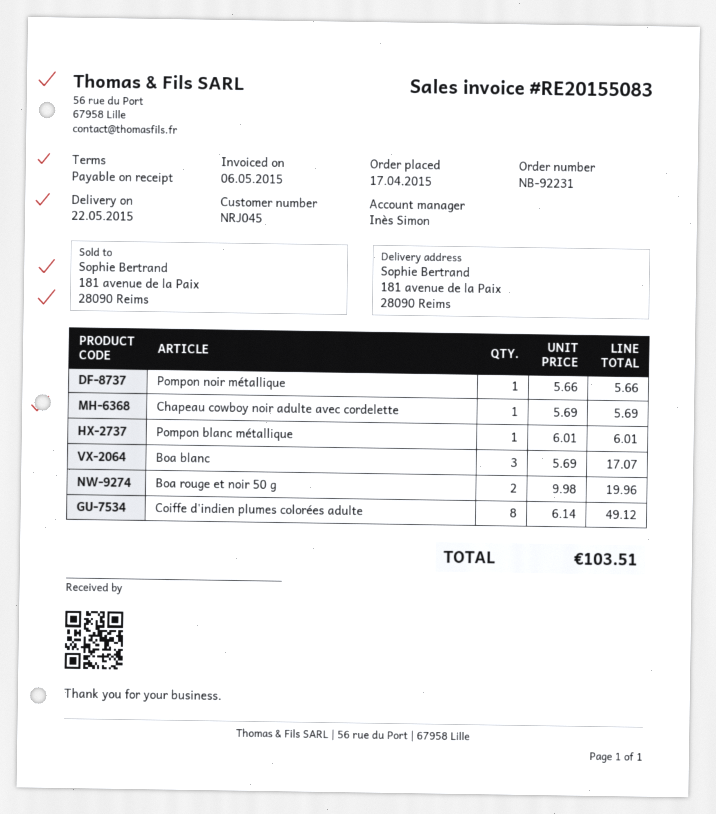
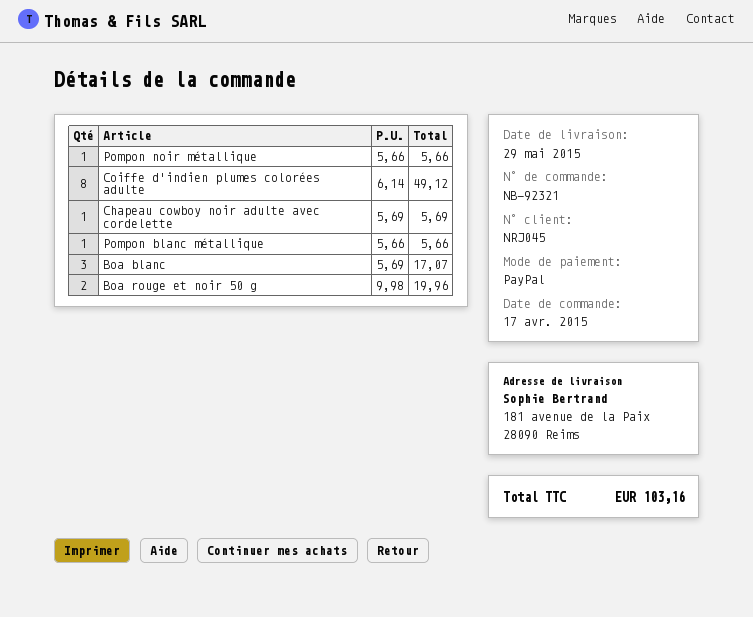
order number: NB-92231 -> NB-92321
delivery date: 2015-05-22 -> 2015-05-29
Pompon blanc métallique: 1 x 6.01 = 6.01 -> 1 x 5.66 = 5.66
total: 103.51 -> 103.16

